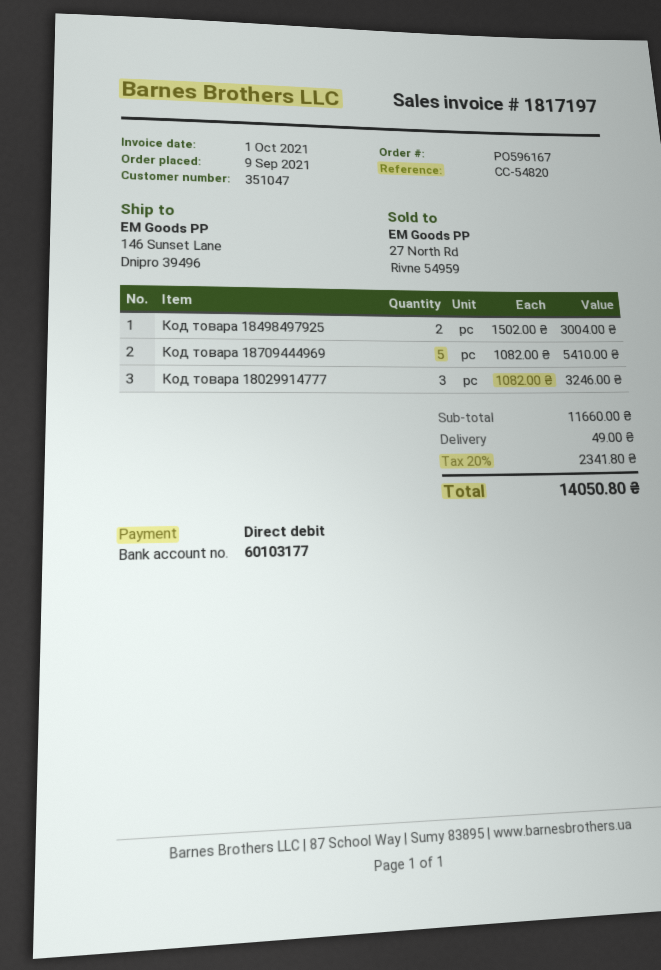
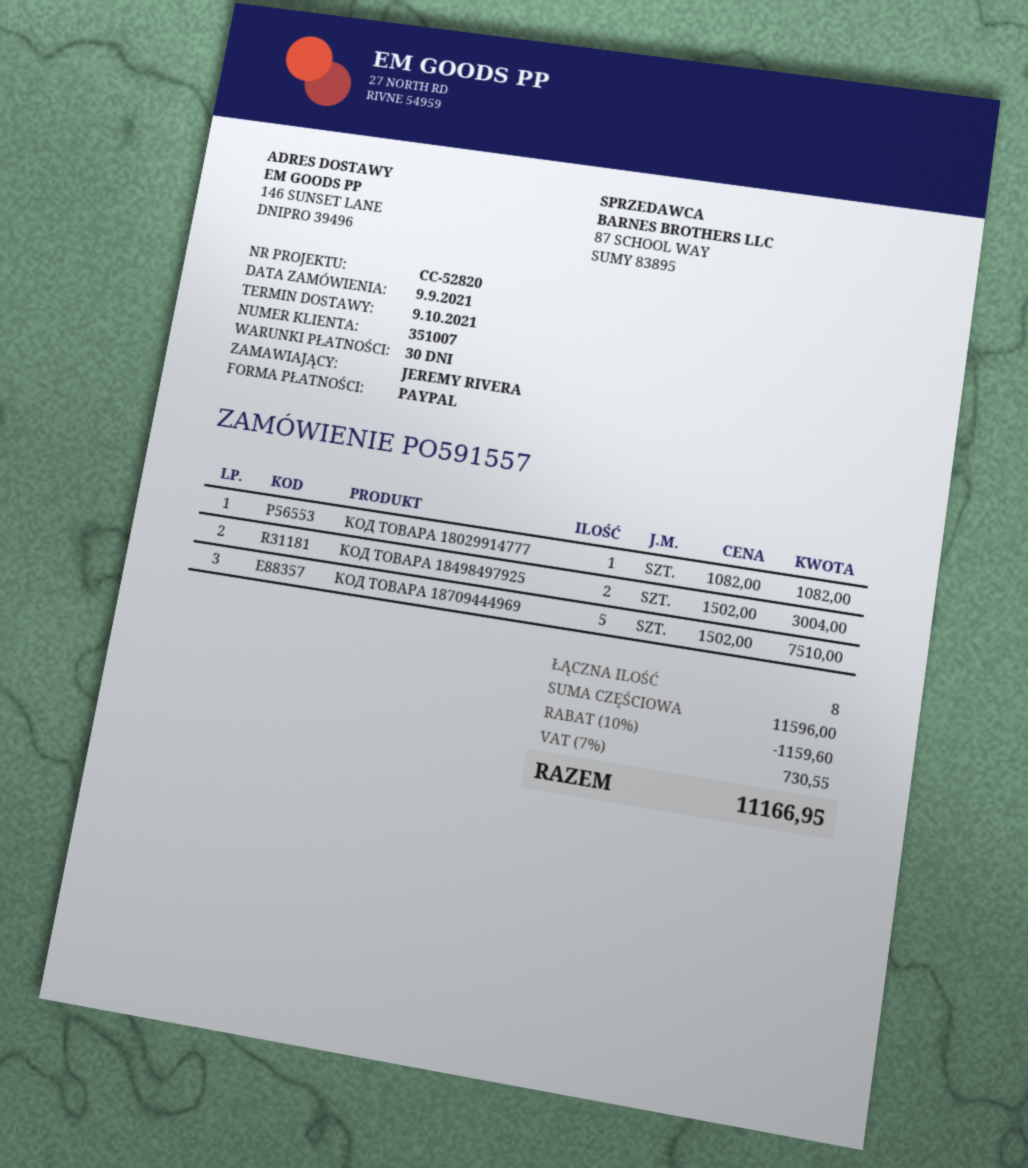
order number: PO596167 -> PO591557
customer number: 351047 -> 351007
reference: CC-54820 -> CC-52820
payment method: direct debit -> PayPal
Код товара 18709444969: 5 x 1082.00 = 5410.00 -> 5 x 1502.00 = 7510.00
Код товара 18029914777: 3 x 1082.00 = 3246.00 -> 1 x 1082.00 = 1082.00
subtotal: 11660.00 -> 11596.00
discount: none -> 10% = 1159.60
shipping: 49.00 -> none
tax: 20% = 2341.80 -> 7% = 730.55
total: 14050.80 -> 11166.95

